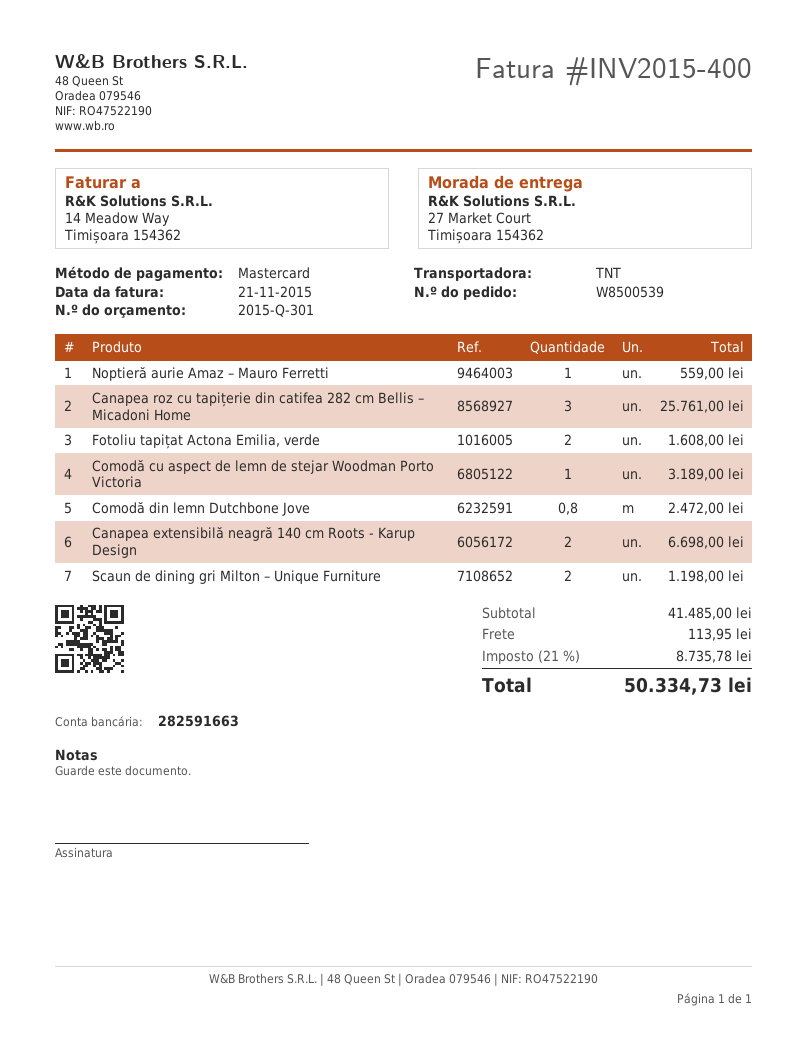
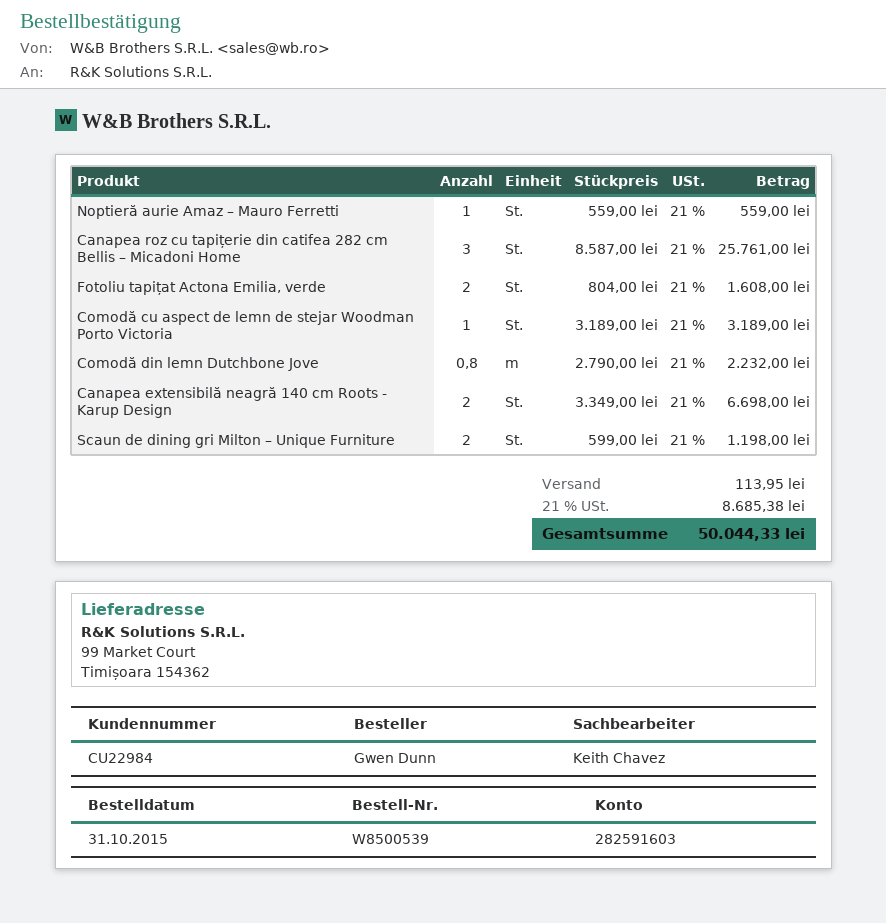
bank account: 282591663 -> 282591603
ship to: 27 Market Court, Timișoara 154362 -> 99 Market Court, Timișoara 154362
Comodă din lemn Dutchbone Jove: 0.8 for 2472.00 -> 0.8 for 2232.00
tax: 21% = 8735.78 -> 21% = 8685.38
total: 50334.73 -> 50044.33

